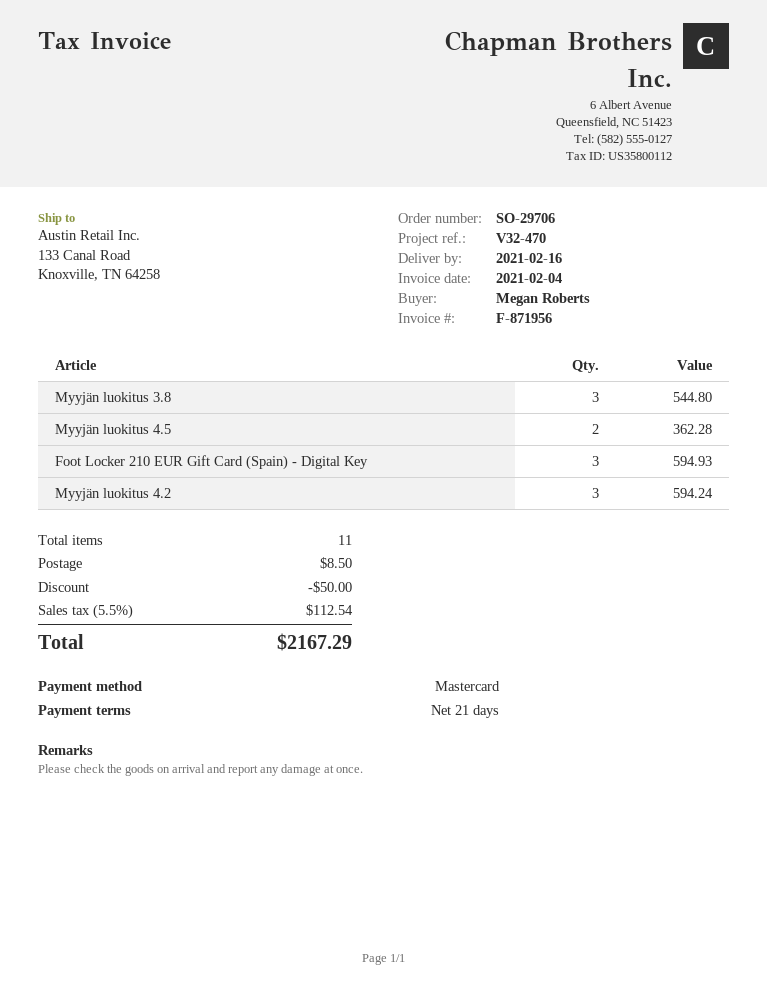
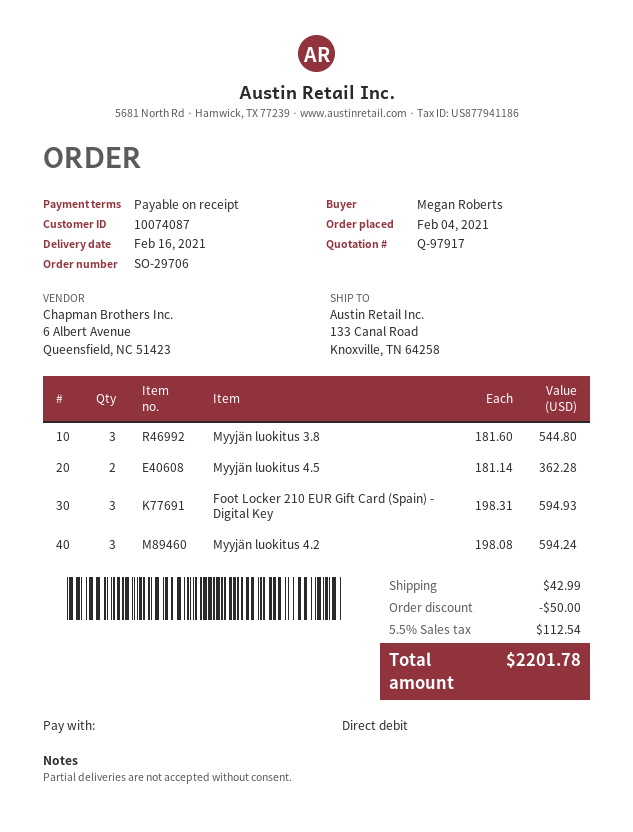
payment terms: 21 days -> on receipt
payment method: Mastercard -> direct debit
shipping: 8.50 -> 42.99
total: 2167.29 -> 2201.78

